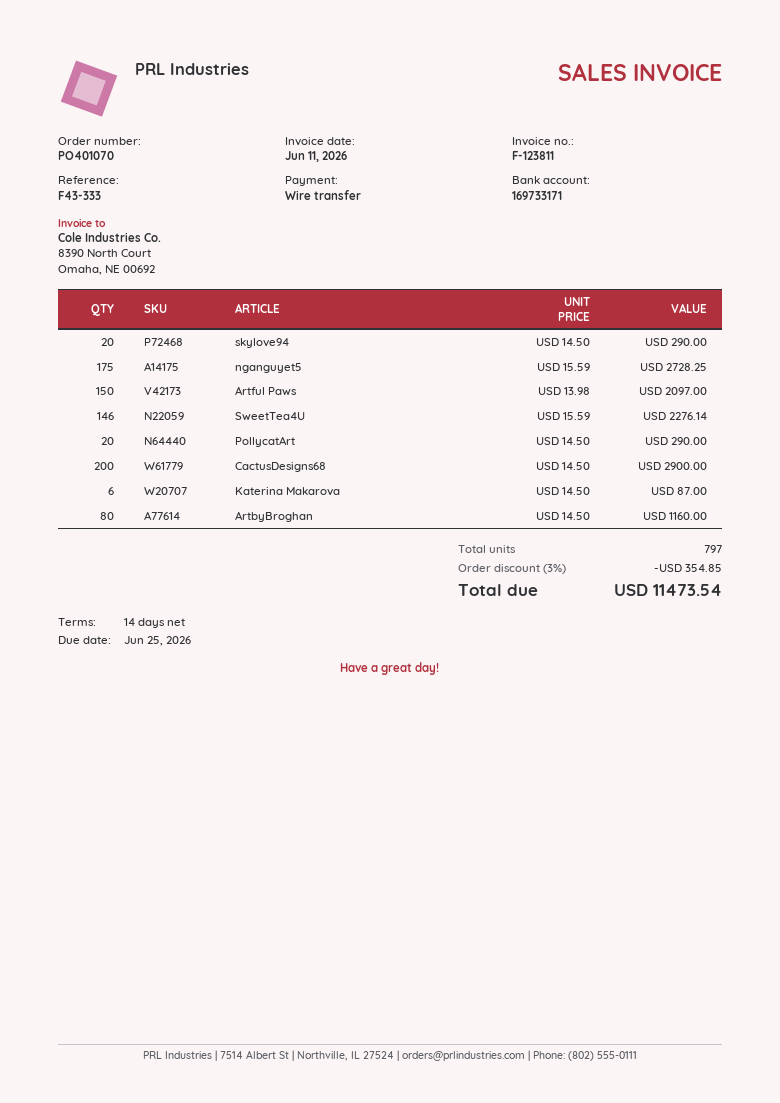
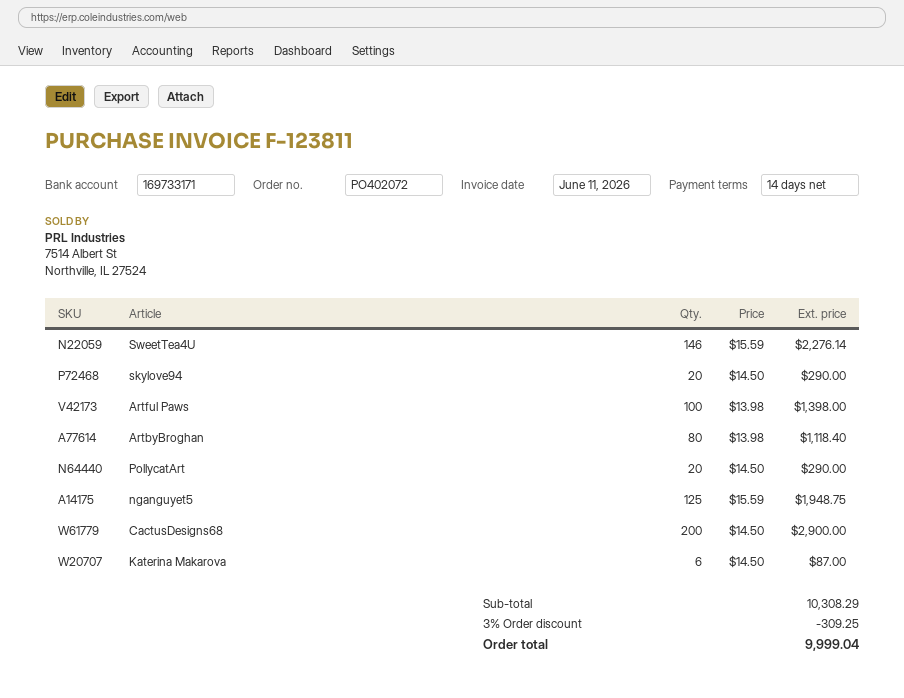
order number: PO401070 -> PO402072
nganguyet5: 175 x 15.59 = 2728.25 -> 125 x 15.59 = 1948.75
Artful Paws: 150 x 13.98 = 2097.00 -> 100 x 13.98 = 1398.00
ArtbyBroghan: 80 x 14.50 = 1160.00 -> 80 x 13.98 = 1118.40
discount: 3% = 354.85 -> 3% = 309.25
total: 11473.54 -> 9999.04

